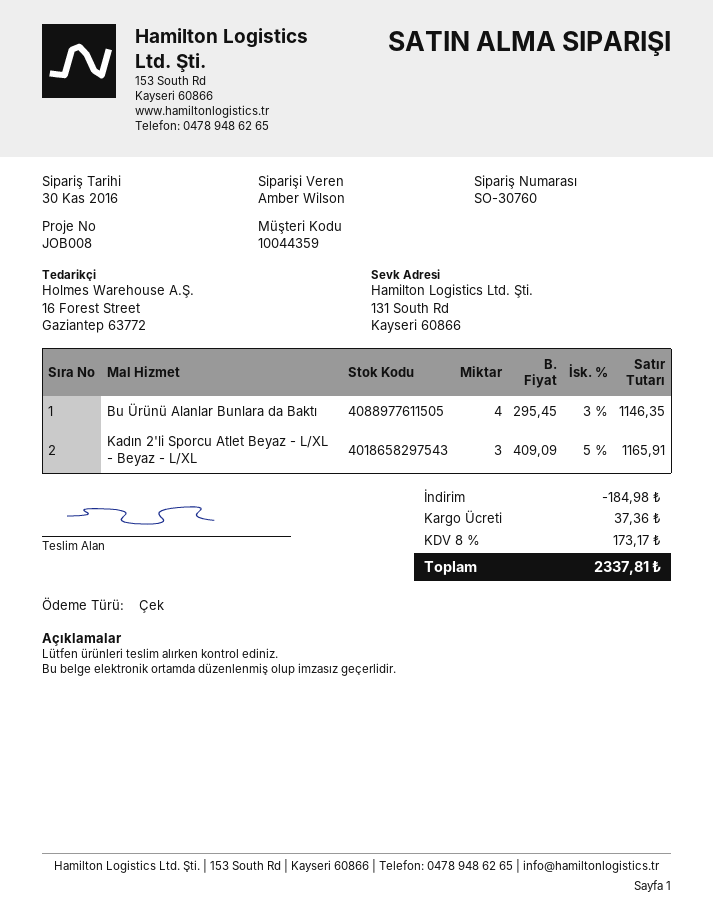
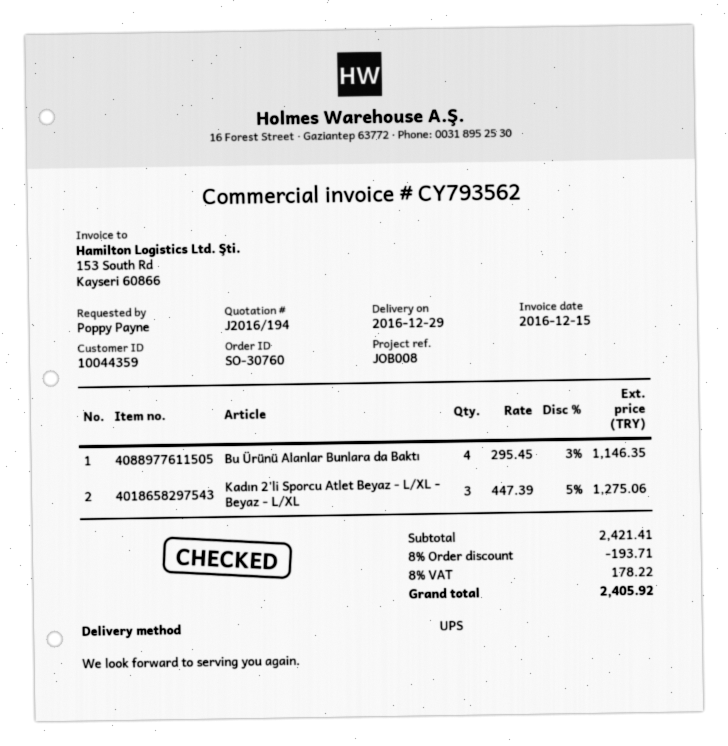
ordered by: Amber Wilson -> Poppy Payne
Kadın 2'li Sporcu Atlet Beyaz - L/XL - Beyaz - L/XL: 3 x 409.09 - 5% = 1165.91 -> 3 x 447.39 - 5% = 1275.06
discount: 184.98 -> 193.71
shipping: 37.36 -> none
tax: 8% = 173.17 -> 8% = 178.22
total: 2337.81 -> 2405.92

